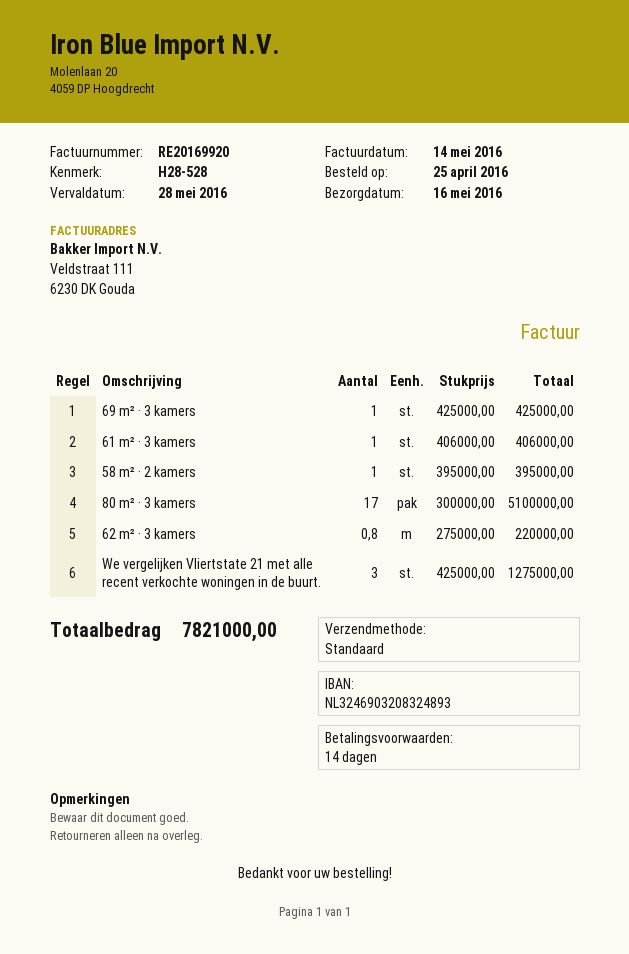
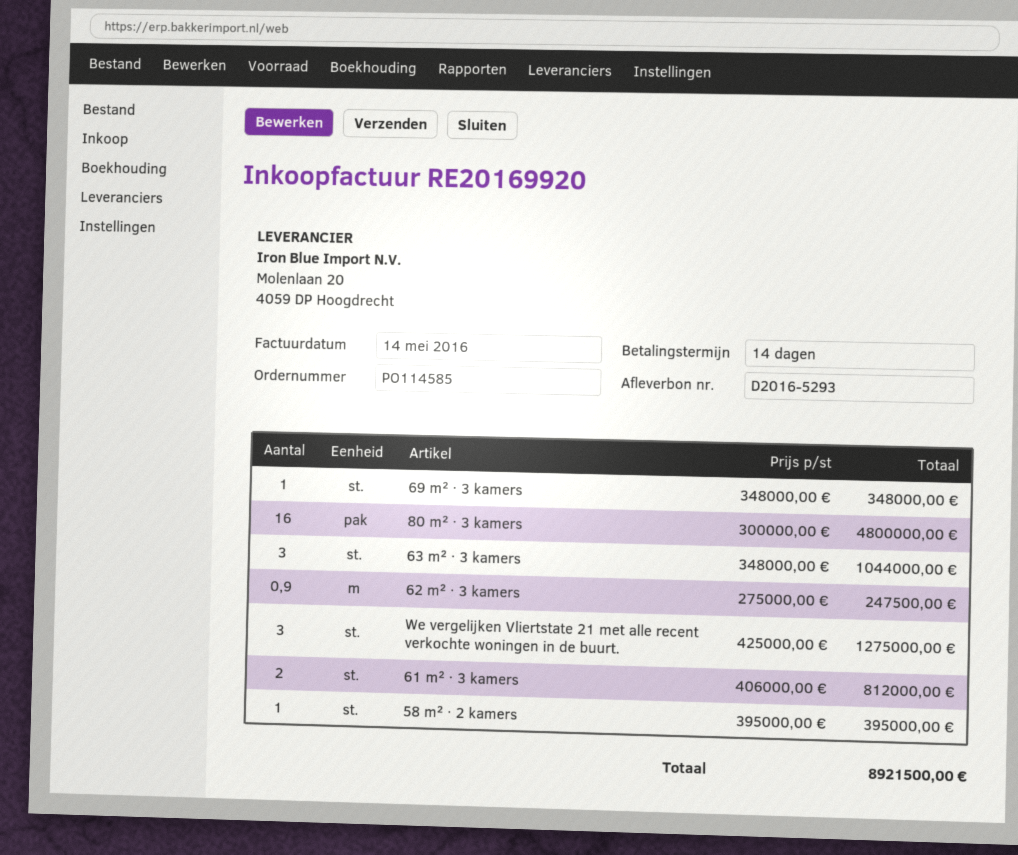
69 m² · 3 kamers: 1 x 425000.00 = 425000.00 -> 1 x 348000.00 = 348000.00
61 m² · 3 kamers: 1 x 406000.00 = 406000.00 -> 2 x 406000.00 = 812000.00
80 m² · 3 kamers: 17 x 300000.00 = 5100000.00 -> 16 x 300000.00 = 4800000.00
62 m² · 3 kamers: 0.8 x 275000.00 = 220000.00 -> 0.9 x 275000.00 = 247500.00
63 m² · 3 kamers: none -> 3 x 348000.00 = 1044000.00
total: 7821000.00 -> 8921500.00

